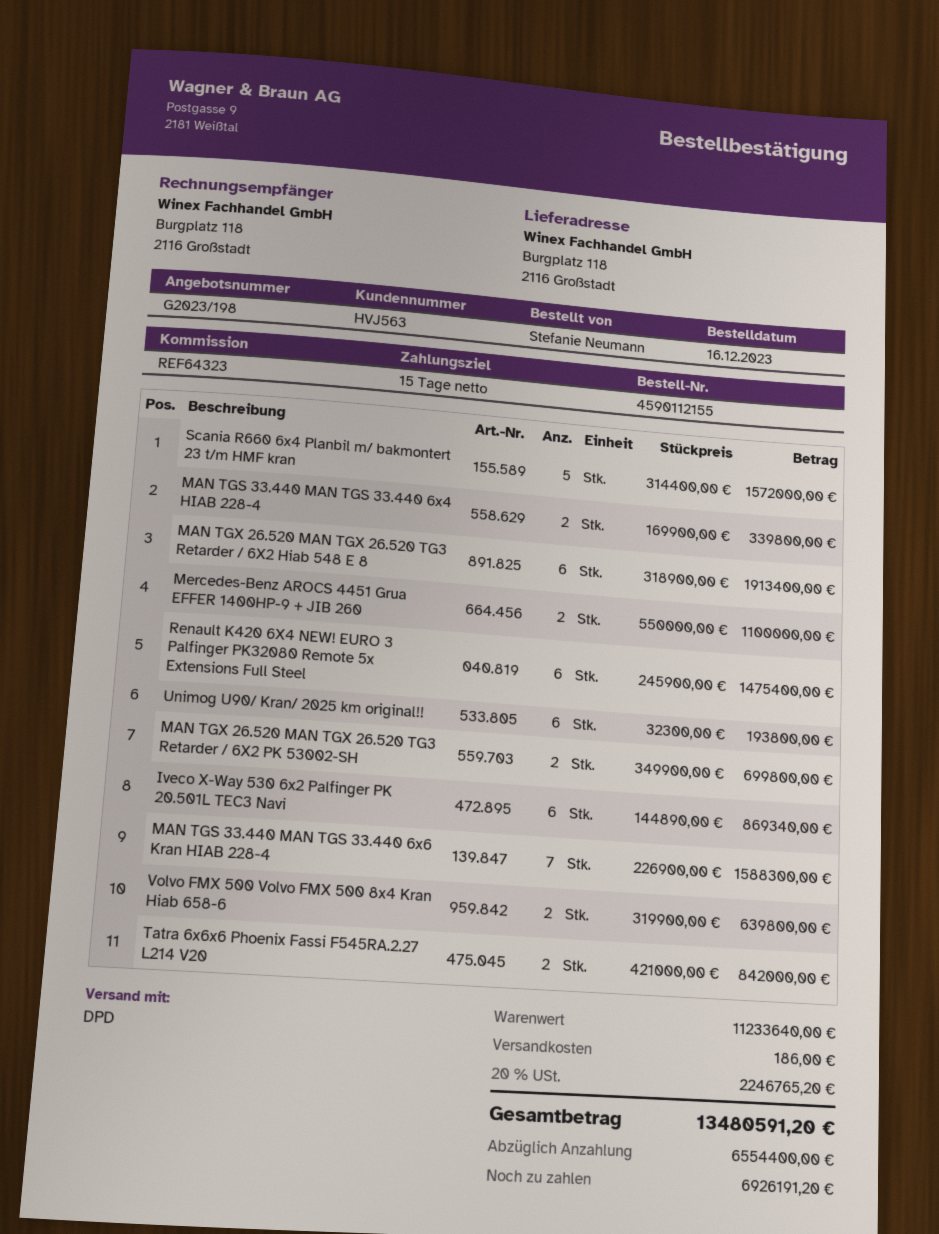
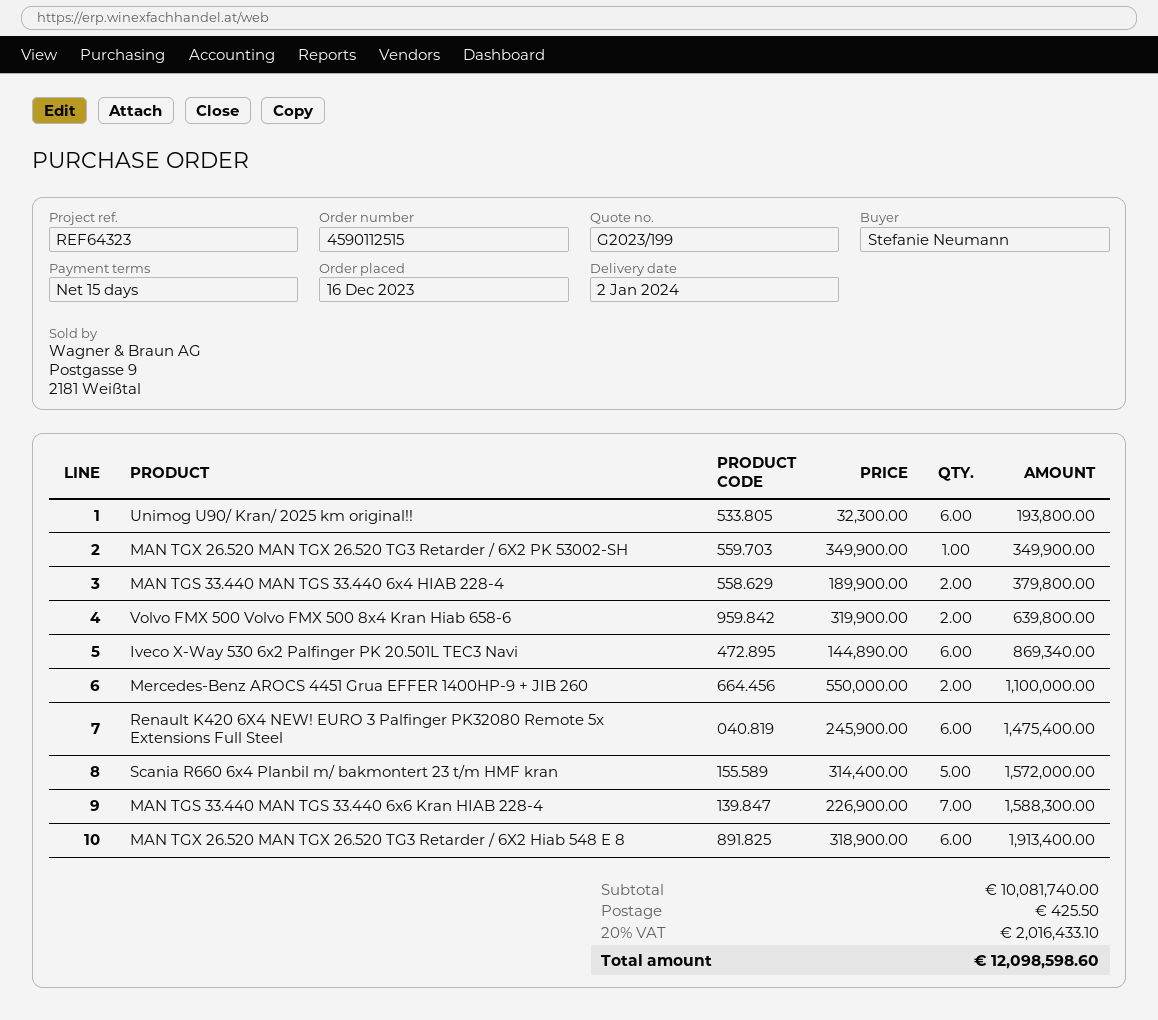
quote number: G2023/198 -> G2023/199
order number: 4590112155 -> 4590112515
MAN TGS 33.440 MAN TGS 33.440 6x4 HIAB 228-4: 2 x 169900.00 = 339800.00 -> 2 x 189900.00 = 379800.00
MAN TGX 26.520 MAN TGX 26.520 TG3 Retarder / 6X2 PK 53002-SH: 2 x 349900.00 = 699800.00 -> 1 x 349900.00 = 349900.00
Tatra 6x6x6 Phoenix Fassi F545RA.2.27 L214 V20: 2 x 421000.00 = 842000.00 -> none
subtotal: 11233640.00 -> 10081740.00
shipping: 186.00 -> 425.50
tax: 20% = 2246765.20 -> 20% = 2016433.10
total: 13480591.20 -> 12098598.60

